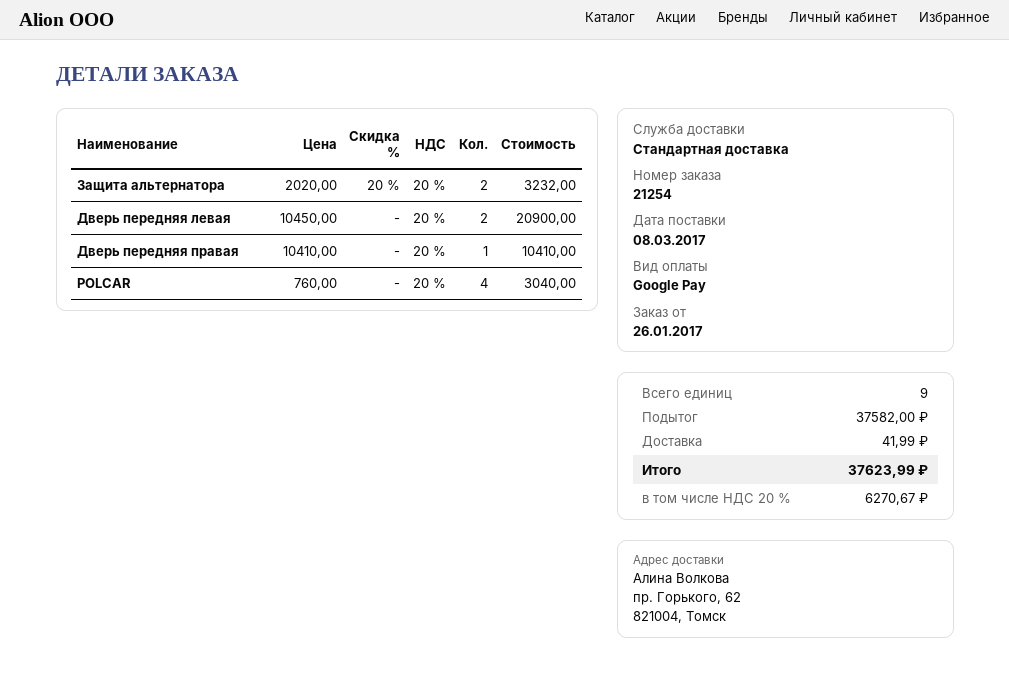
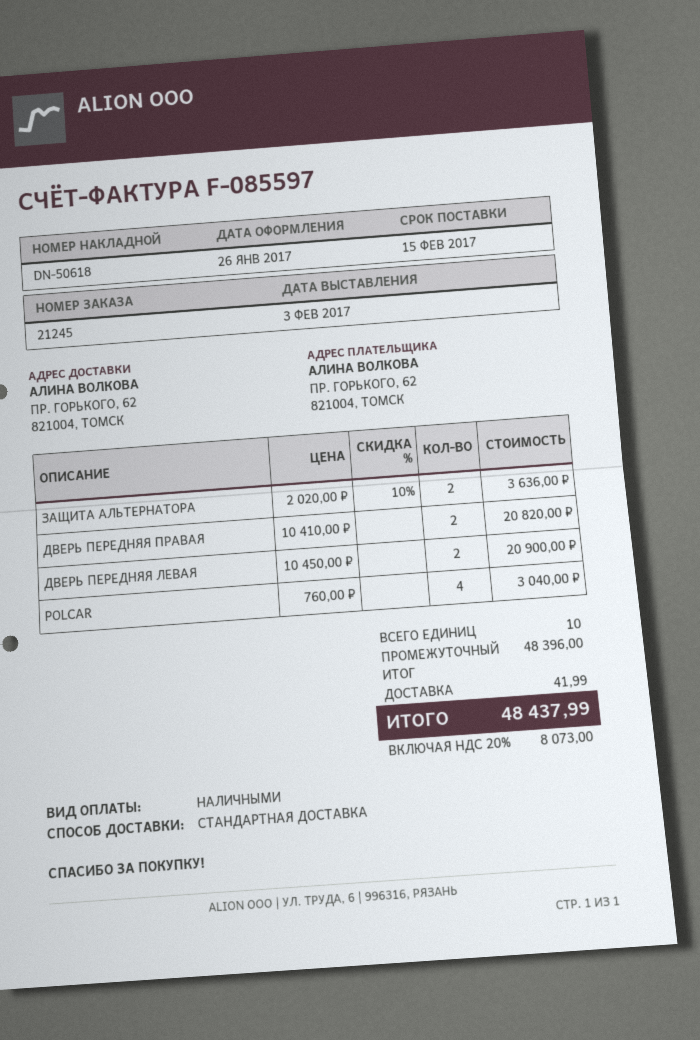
order number: 21254 -> 21245
delivery date: 2017-03-08 -> 2017-02-15
payment method: Google Pay -> cash
Защита альтернатора: 2 x 2020.00 - 20% = 3232.00 -> 2 x 2020.00 - 10% = 3636.00
Дверь передняя правая: 1 x 10410.00 = 10410.00 -> 2 x 10410.00 = 20820.00
total quantity: 9 -> 10
subtotal: 37582.00 -> 48396.00
tax: 20% = 6270.67 -> 20% = 8073.00
total: 37623.99 -> 48437.99

